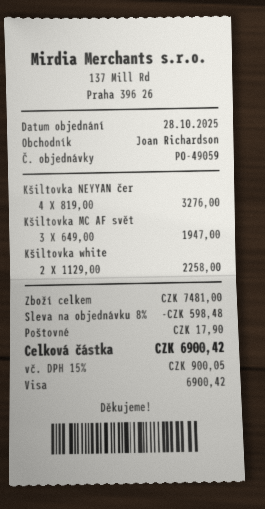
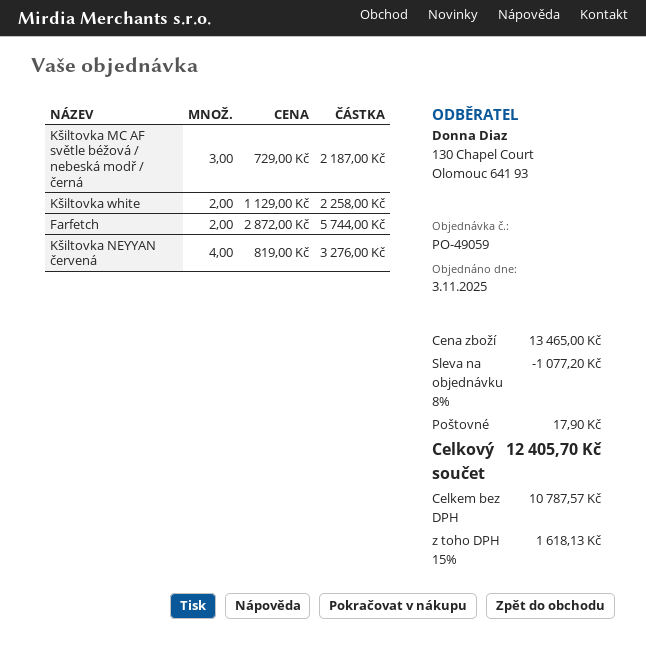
order date: 2025-10-28 -> 2025-11-03
Kšiltovka MC AF svět: 3 x 649.00 = 1947.00 -> 3 x 729.00 = 2187.00
Farfetch: none -> 2 x 2872.00 = 5744.00
subtotal: 7481.00 -> 13465.00
discount: 8% = 598.48 -> 8% = 1077.20
tax: 15% = 900.05 -> 15% = 1618.13
total: 6900.42 -> 12405.70

